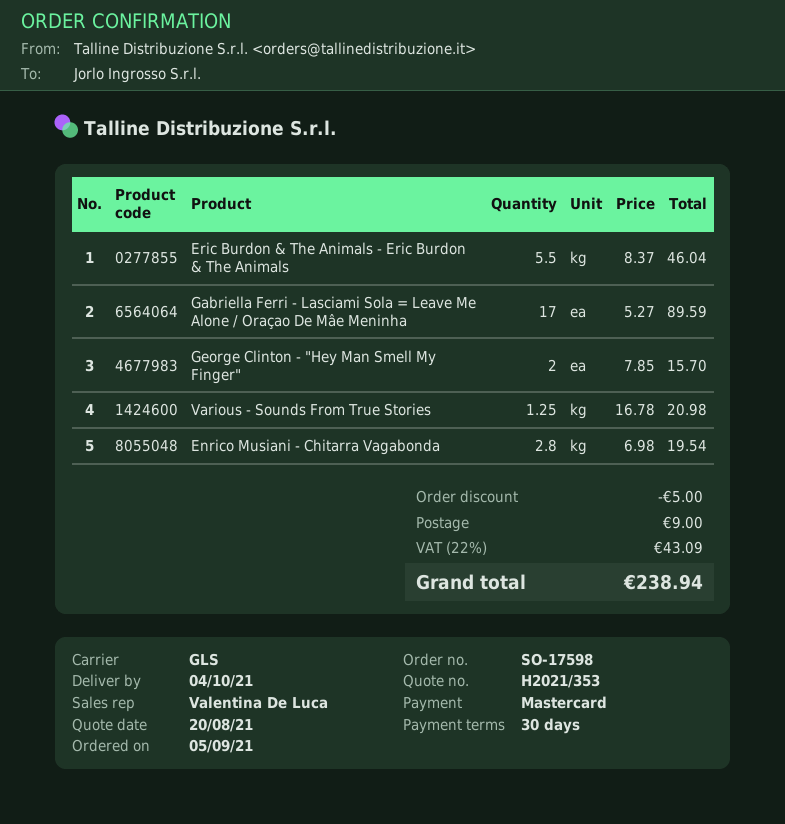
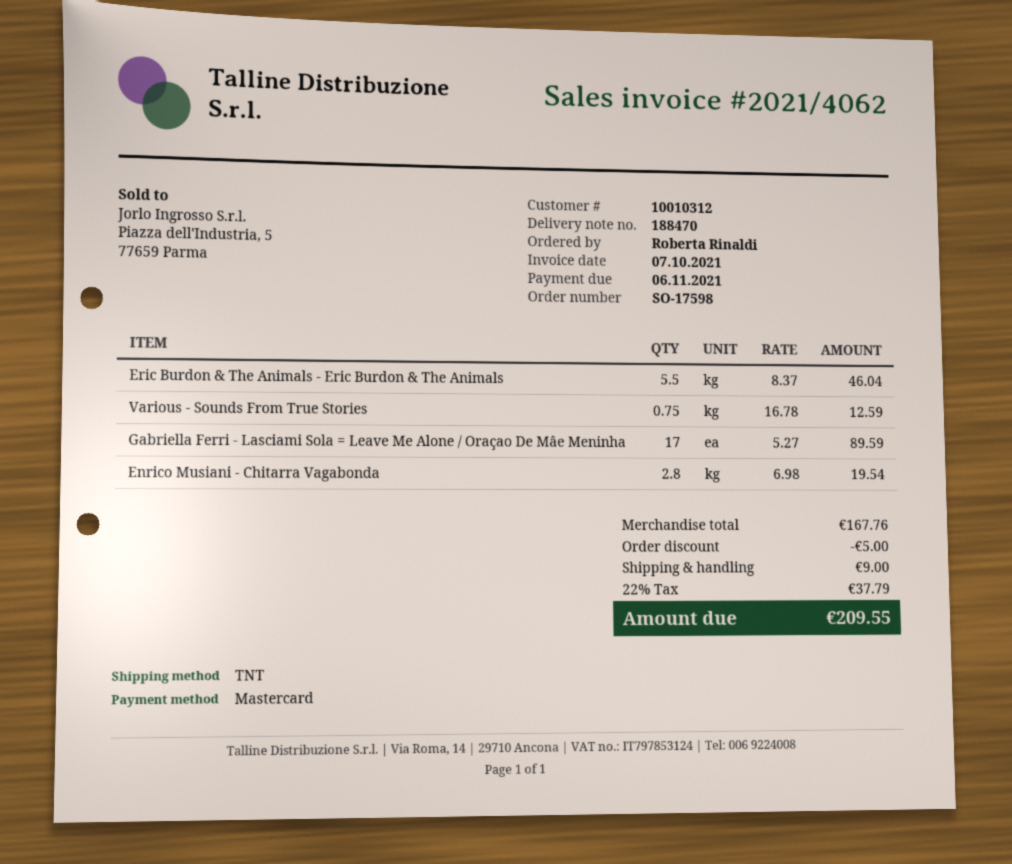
shipping method: GLS -> TNT
George Clinton - "Hey Man Smell My Finger": 2 x 7.85 = 15.70 -> none
Various - Sounds From True Stories: 1.25 x 16.78 = 20.98 -> 0.75 x 16.78 = 12.59
tax: 22% = 43.09 -> 22% = 37.79
total: 238.94 -> 209.55

